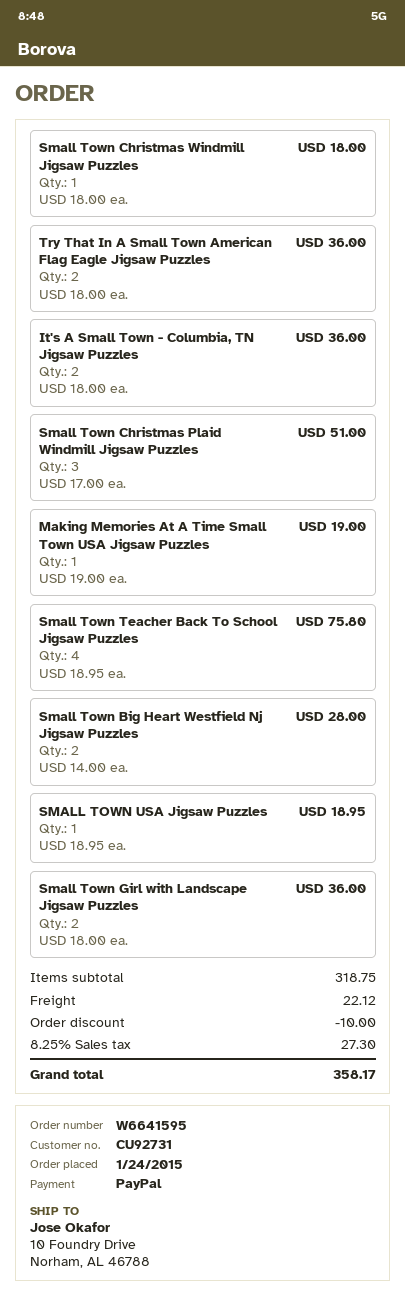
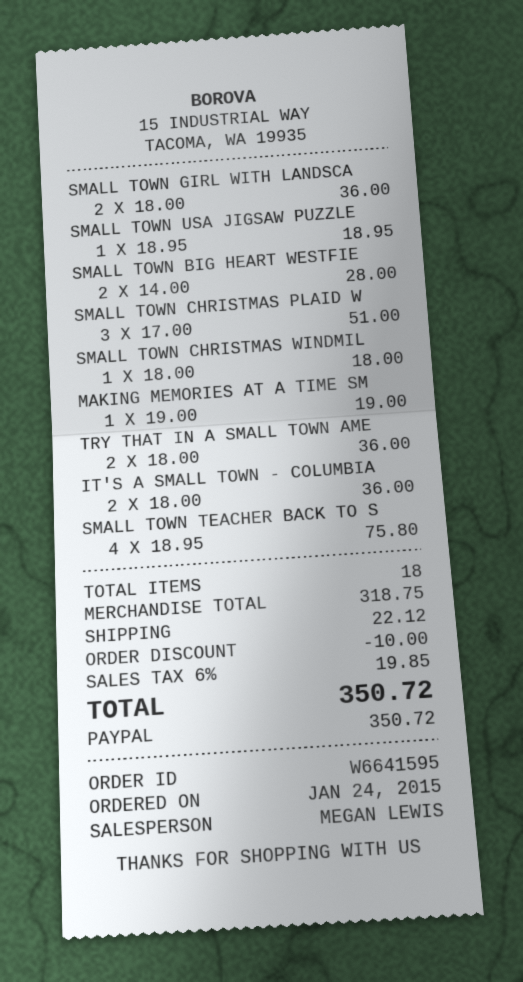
tax: 8.25% = 27.30 -> 6% = 19.85
total: 358.17 -> 350.72

